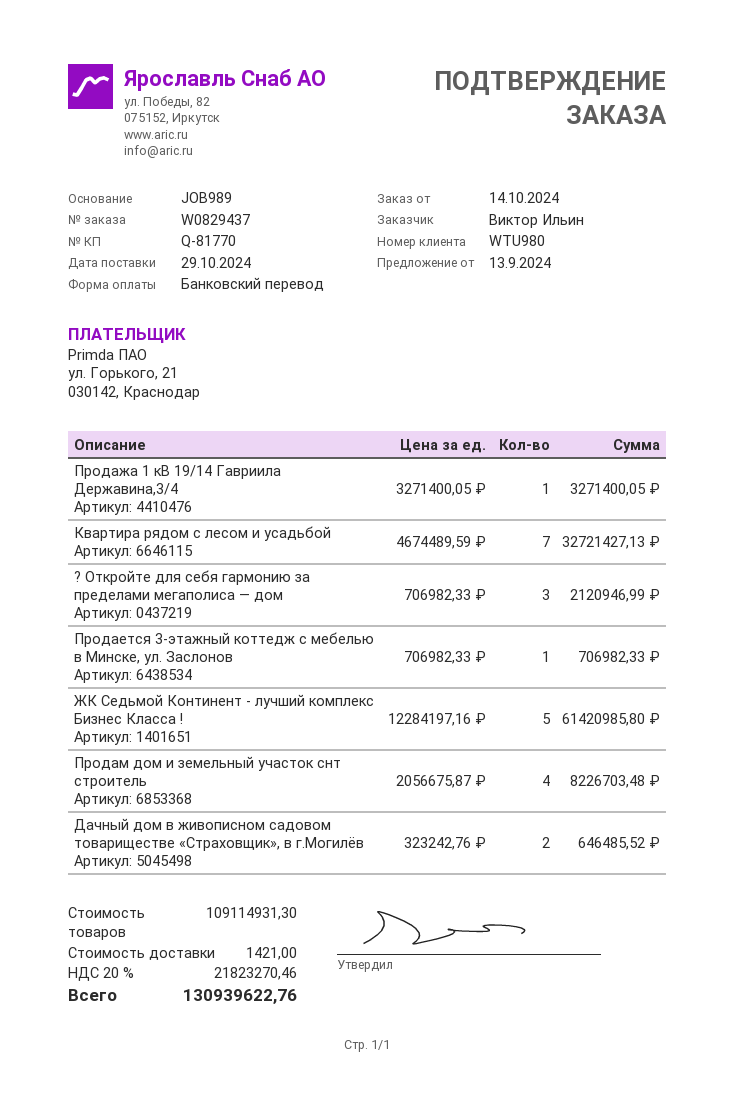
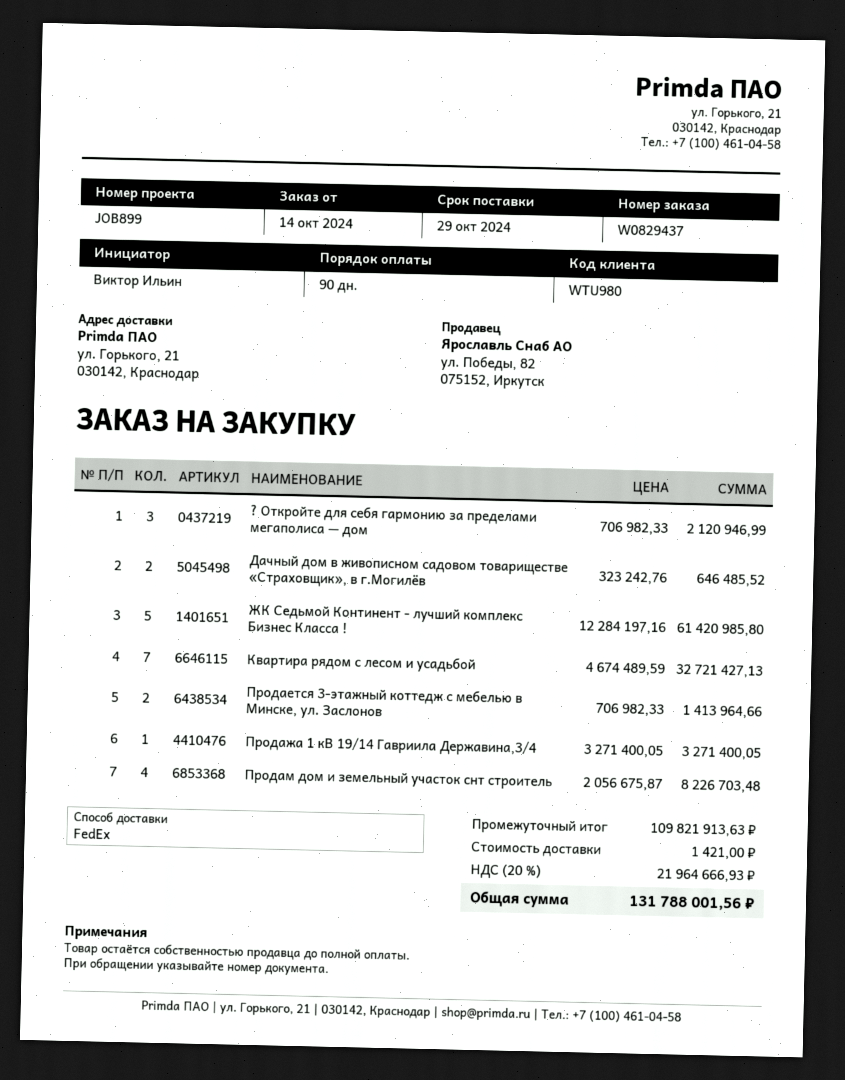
reference: JOB989 -> JOB899
Продается 3-этажный коттедж с мебелью в Минске, ул. Заслонов: 1 x 706982.33 = 706982.33 -> 2 x 706982.33 = 1413964.66
subtotal: 109114931.30 -> 109821913.63
tax: 20% = 21823270.46 -> 20% = 21964666.93
total: 130939622.76 -> 131788001.56

